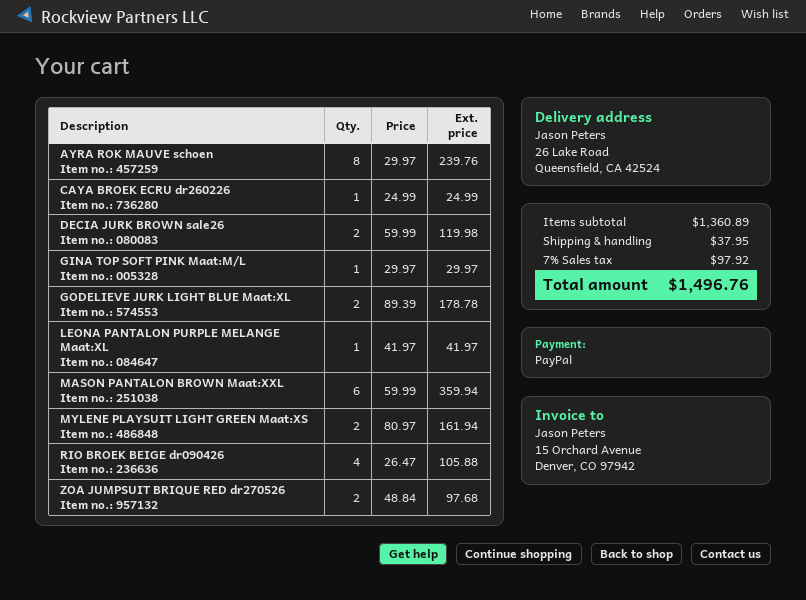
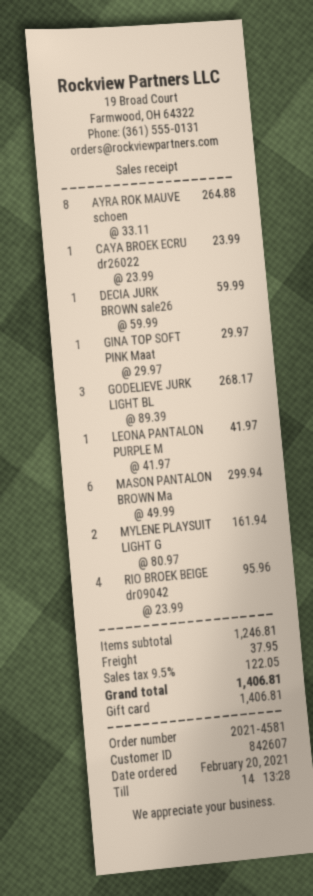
payment method: PayPal -> gift card
AYRA ROK MAUVE schoen: 8 x 29.97 = 239.76 -> 8 x 33.11 = 264.88
CAYA BROEK ECRU dr260226: 1 x 24.99 = 24.99 -> 1 x 23.99 = 23.99
DECIA JURK BROWN sale26: 2 x 59.99 = 119.98 -> 1 x 59.99 = 59.99
GODELIEVE JURK LIGHT BLUE Maat:XL: 2 x 89.39 = 178.78 -> 3 x 89.39 = 268.17
MASON PANTALON BROWN Maat:XXL: 6 x 59.99 = 359.94 -> 6 x 49.99 = 299.94
RIO BROEK BEIGE dr090426: 4 x 26.47 = 105.88 -> 4 x 23.99 = 95.96
ZOA JUMPSUIT BRIQUE RED dr270526: 2 x 48.84 = 97.68 -> none
subtotal: 1360.89 -> 1246.81
tax: 7% = 97.92 -> 9.5% = 122.05
total: 1496.76 -> 1406.81

